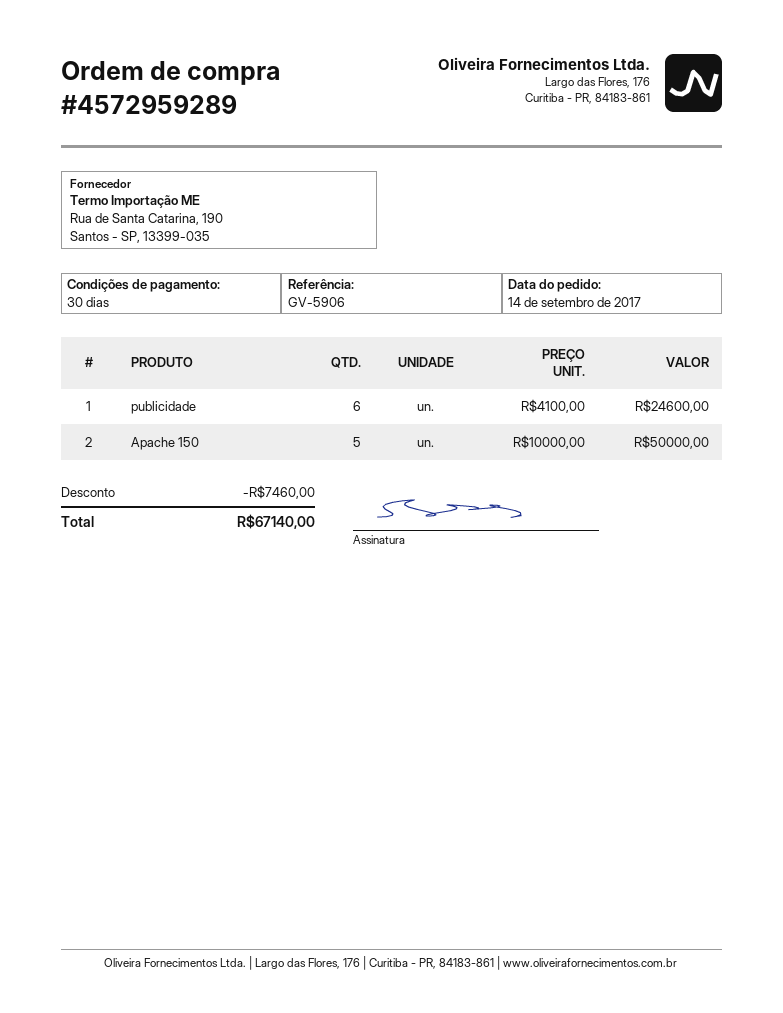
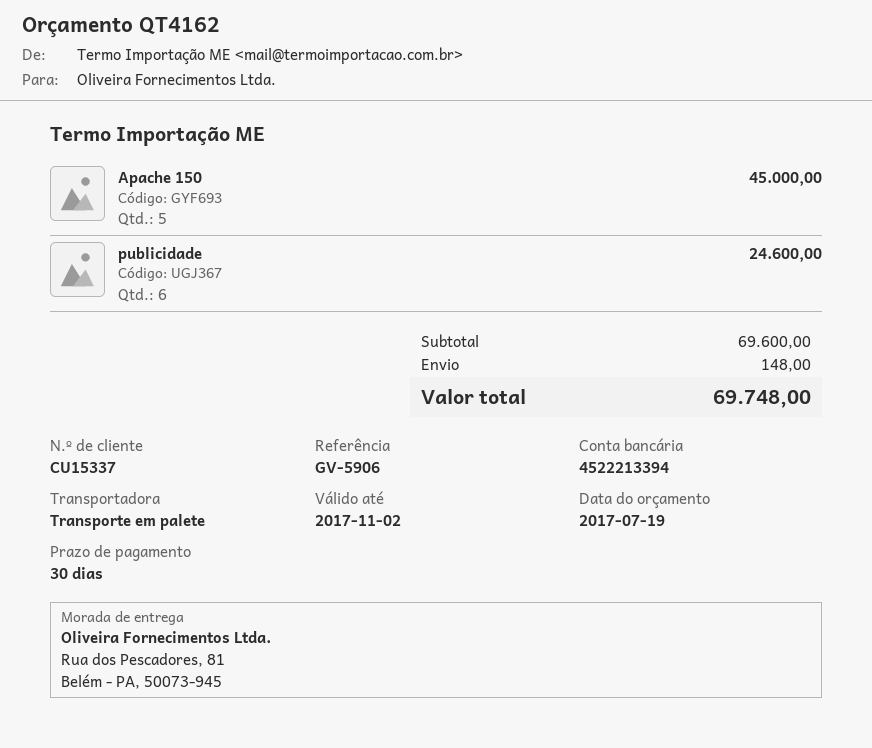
Apache 150: 5 for 50000.00 -> 5 for 45000.00
discount: 7460.00 -> none
shipping: none -> 148.00
total: 67140.00 -> 69748.00

